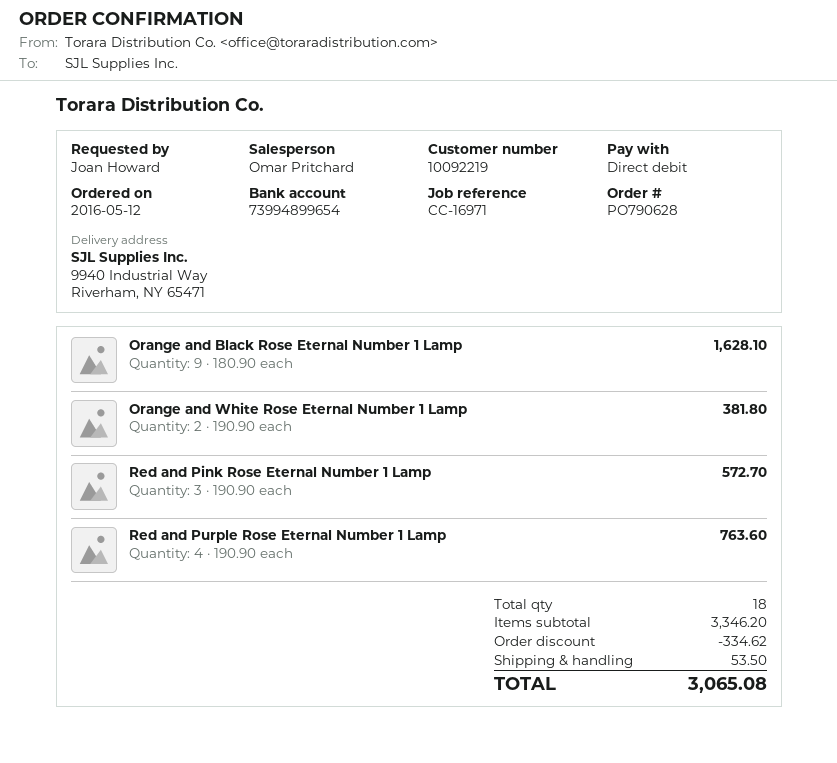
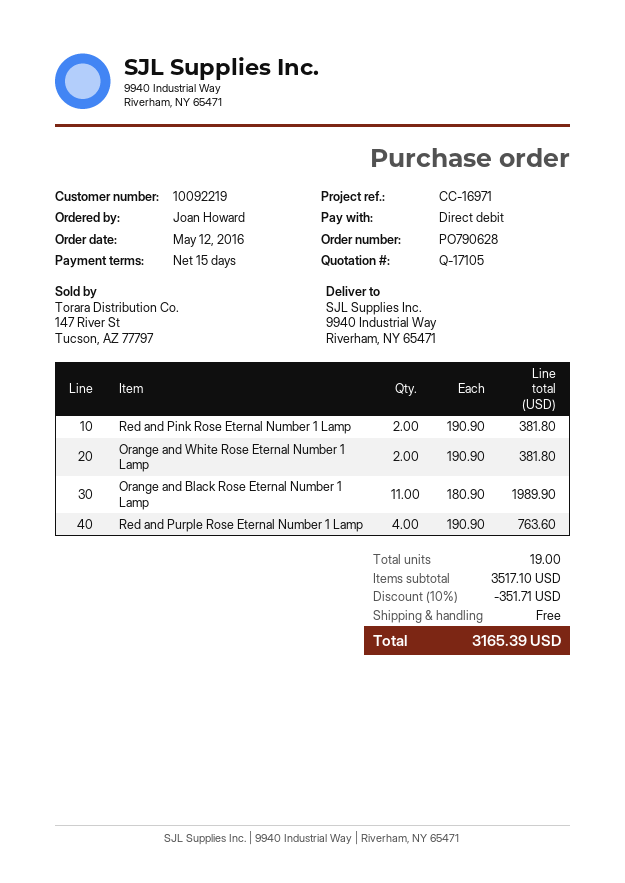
Orange and Black Rose Eternal Number 1 Lamp: 9 x 180.90 = 1628.10 -> 11 x 180.90 = 1989.90
Red and Pink Rose Eternal Number 1 Lamp: 3 x 190.90 = 572.70 -> 2 x 190.90 = 381.80
total quantity: 18 -> 19
subtotal: 3346.20 -> 3517.10
discount: 334.62 -> 351.71
shipping: 53.50 -> 0.00
total: 3065.08 -> 3165.39

